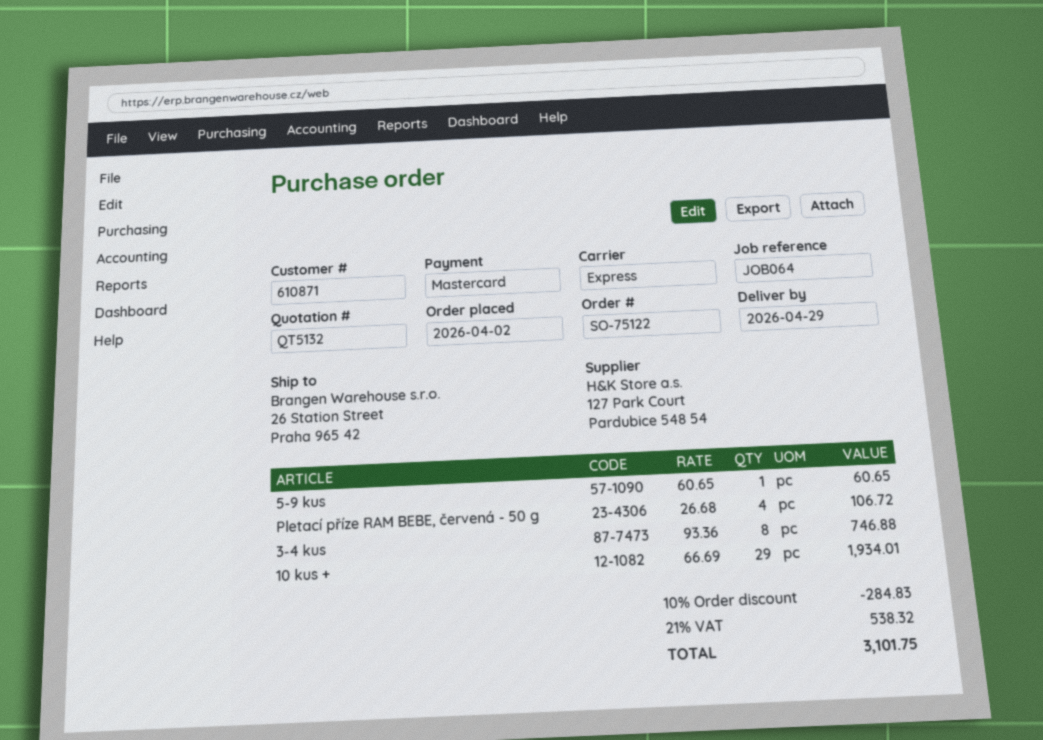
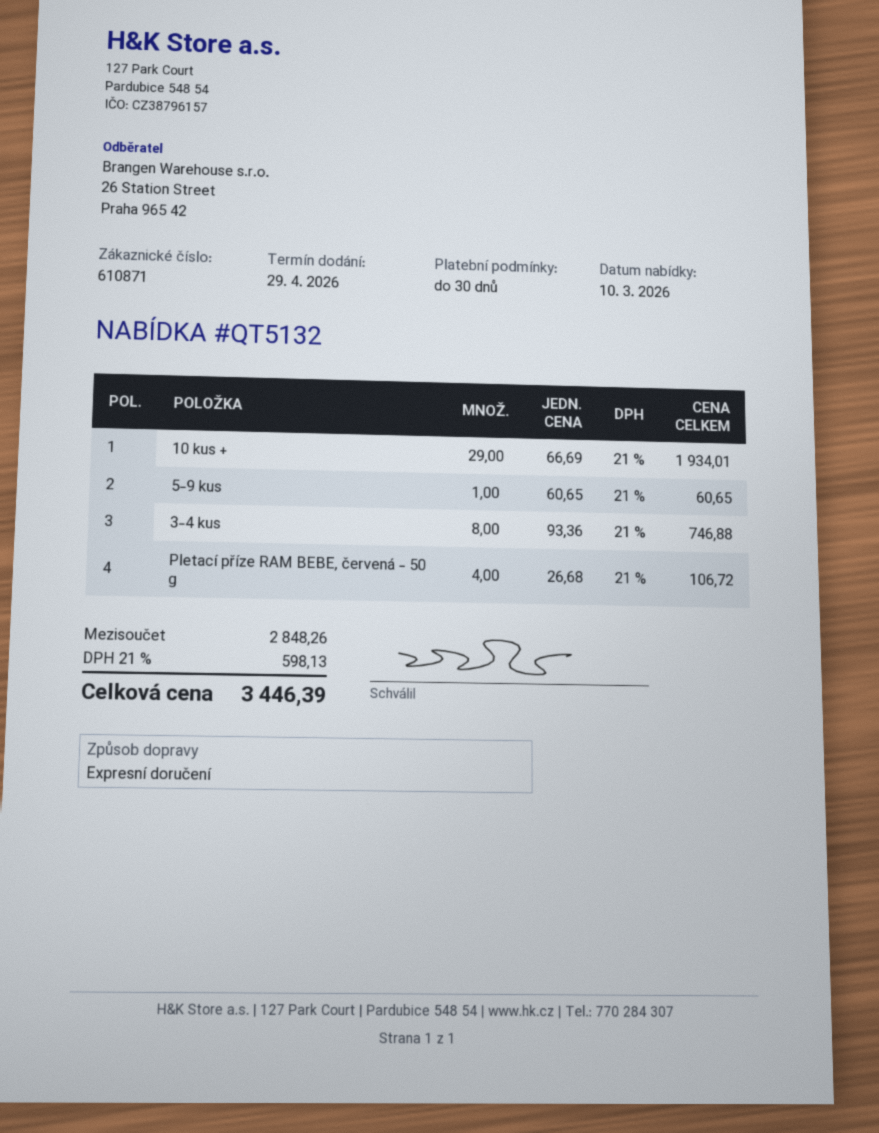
discount: 10% = 284.83 -> none
tax: 21% = 538.32 -> 21% = 598.13
total: 3101.75 -> 3446.39

